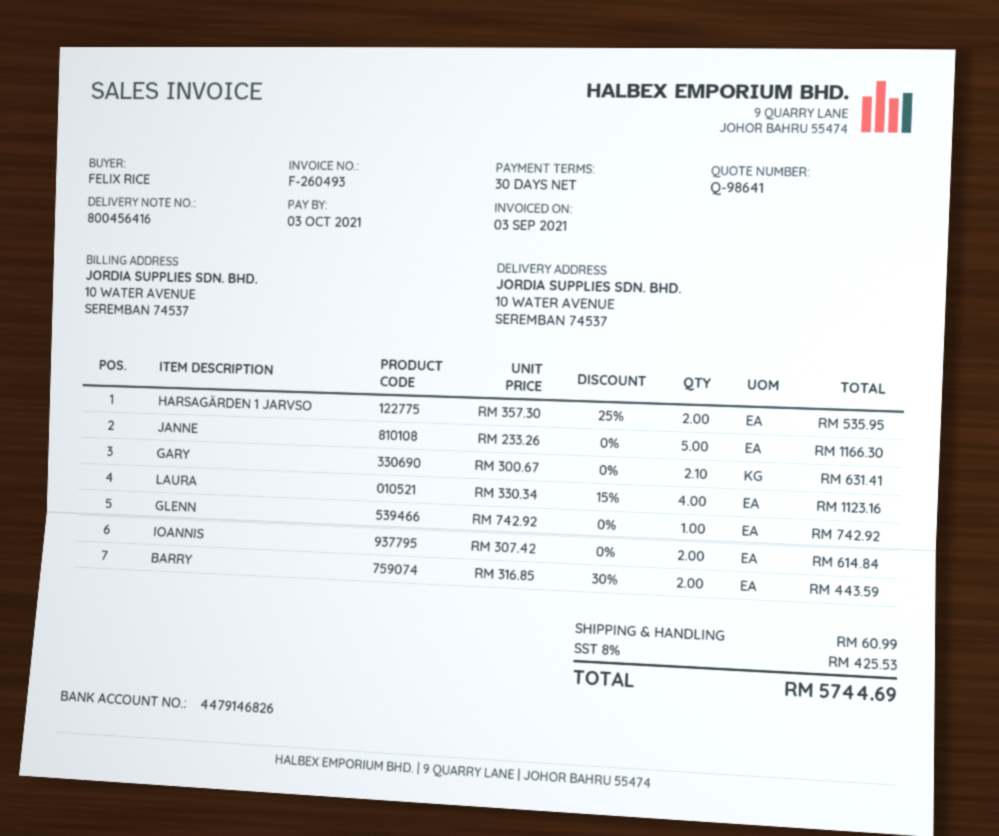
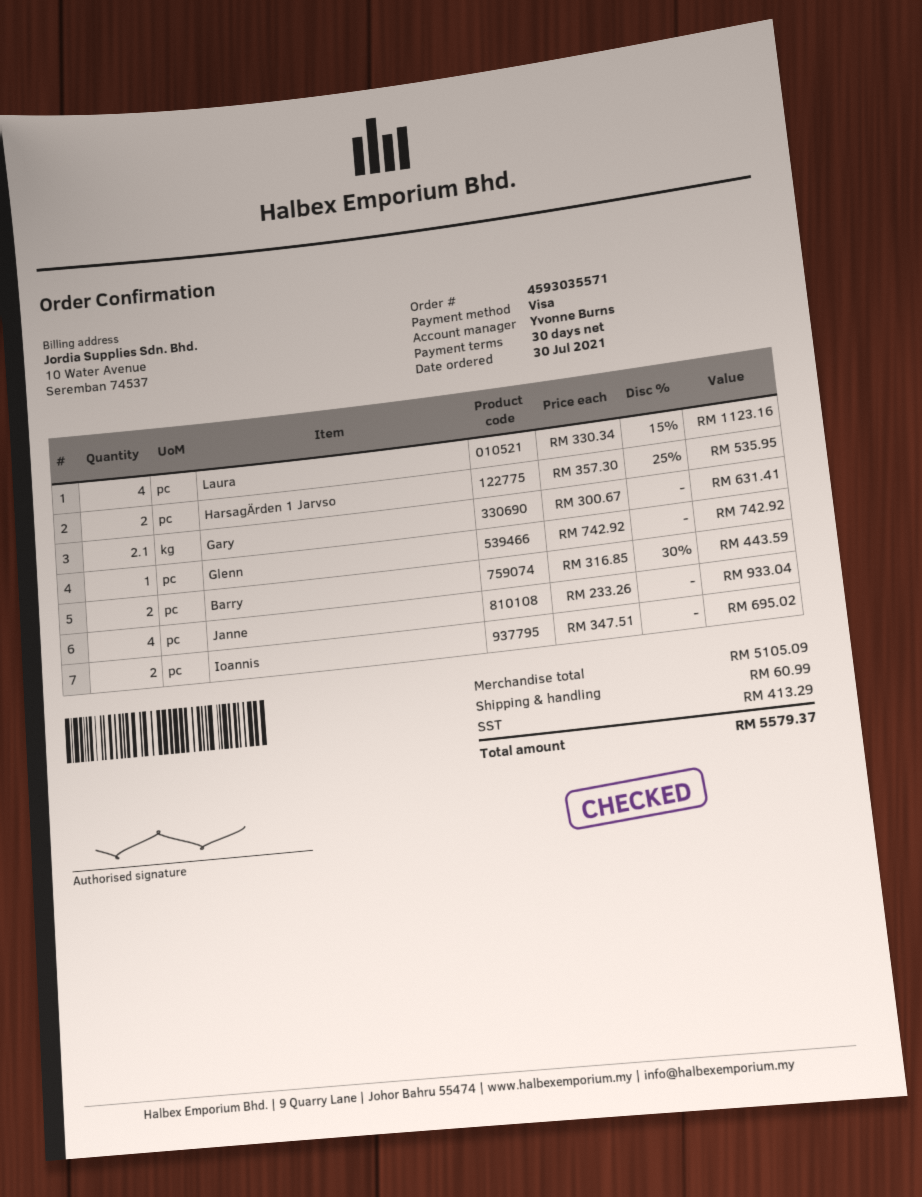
JANNE: 5 x 233.26 = 1166.30 -> 4 x 233.26 = 933.04
IOANNIS: 2 x 307.42 = 614.84 -> 2 x 347.51 = 695.02
tax: 425.53 -> 413.29
total: 5744.69 -> 5579.37

